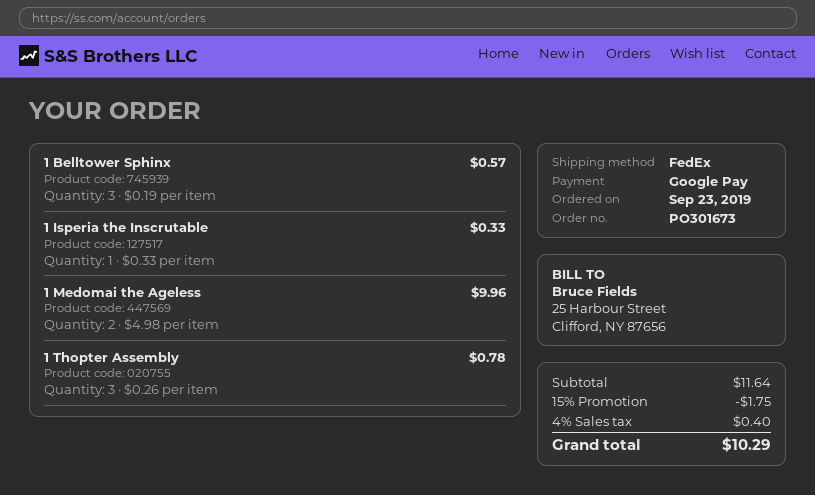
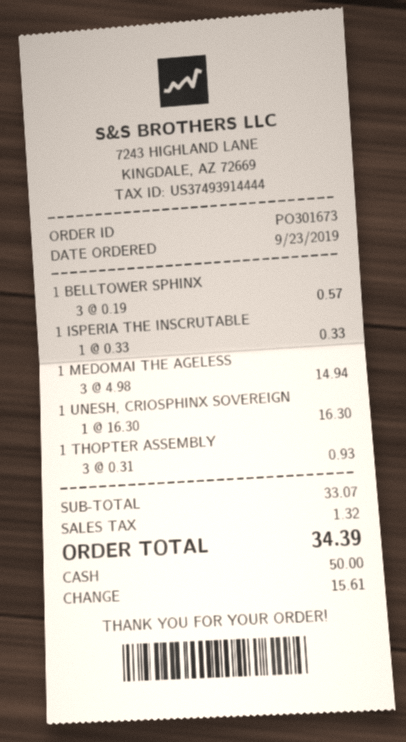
payment method: Google Pay -> cash
1 Medomai the Ageless: 2 x 4.98 = 9.96 -> 3 x 4.98 = 14.94
1 Thopter Assembly: 3 x 0.26 = 0.78 -> 3 x 0.31 = 0.93
1 UNESH, CRIOSPHINX SOVEREIGN: none -> 1 x 16.30 = 16.30
subtotal: 11.64 -> 33.07
discount: 15% = 1.75 -> none
tax: 0.40 -> 1.32
total: 10.29 -> 34.39

